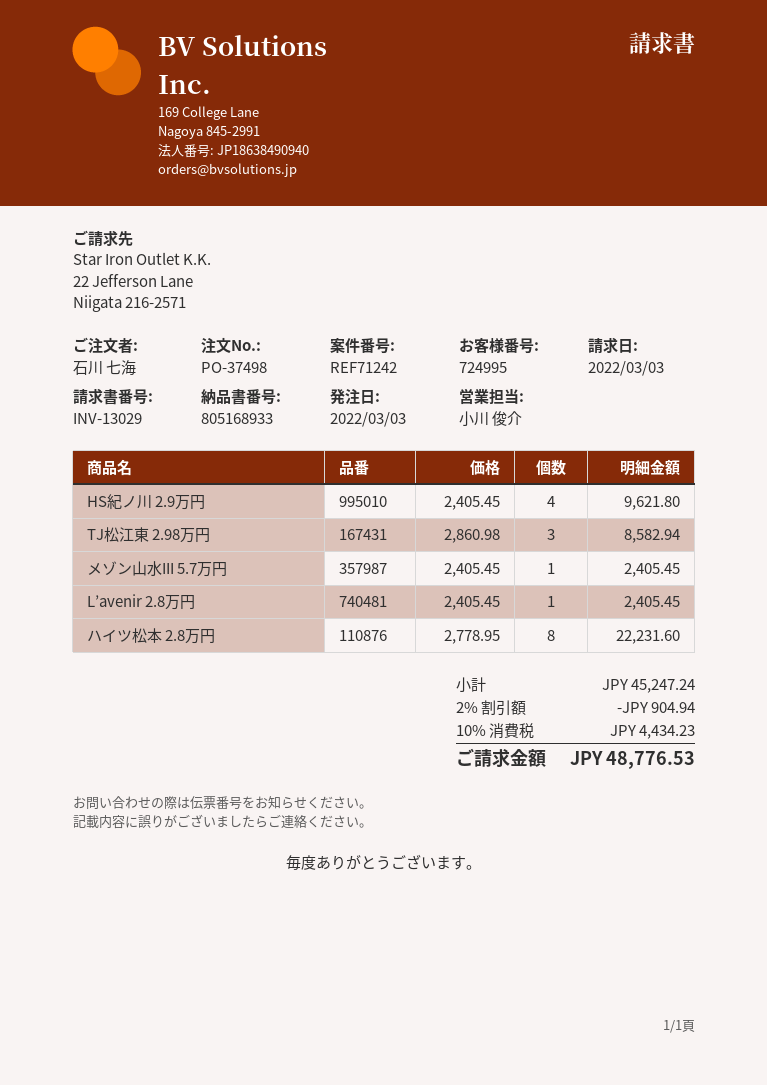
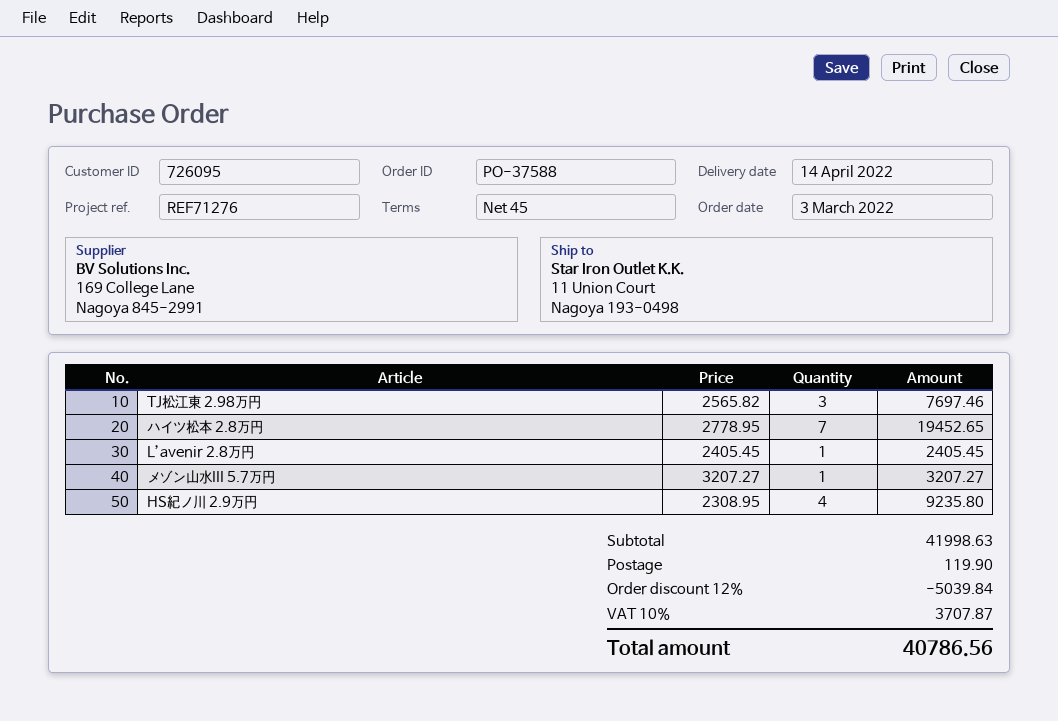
order number: PO-37498 -> PO-37588
customer number: 724995 -> 726095
reference: REF71242 -> REF71276
HS紀ノ川 2.9万円: 4 x 2405.45 = 9621.80 -> 4 x 2308.95 = 9235.80
TJ松江東 2.98万円: 3 x 2860.98 = 8582.94 -> 3 x 2565.82 = 7697.46
メゾン山水III 5.7万円: 1 x 2405.45 = 2405.45 -> 1 x 3207.27 = 3207.27
ハイツ松本 2.8万円: 8 x 2778.95 = 22231.60 -> 7 x 2778.95 = 19452.65
subtotal: 45247.24 -> 41998.63
discount: 2% = 904.94 -> 12% = 5039.84
shipping: none -> 119.90
tax: 10% = 4434.23 -> 10% = 3707.87
total: 48776.53 -> 40786.56

